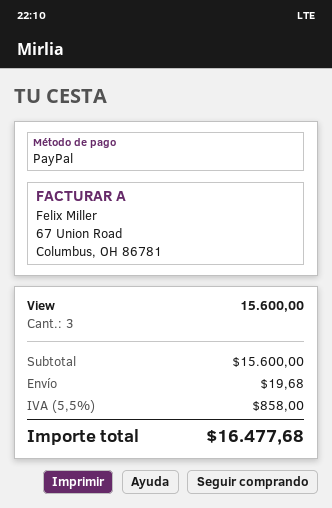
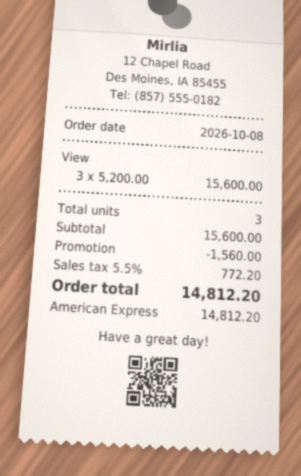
payment method: PayPal -> American Express
discount: none -> 1560.00
shipping: 19.68 -> none
tax: 5.5% = 858.00 -> 5.5% = 772.20
total: 16477.68 -> 14812.20

